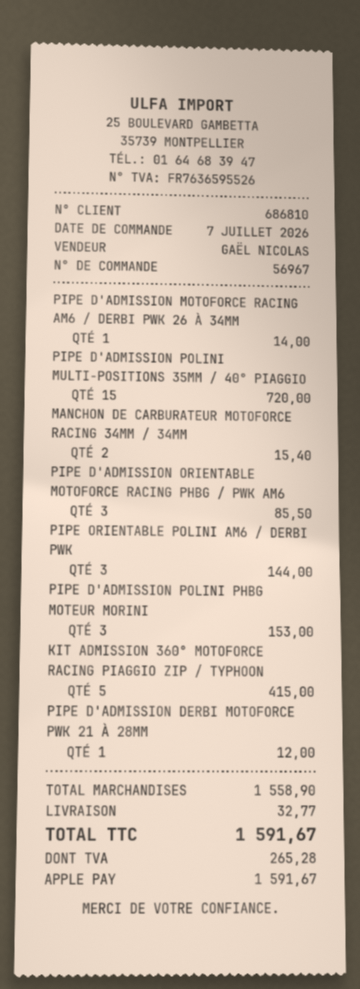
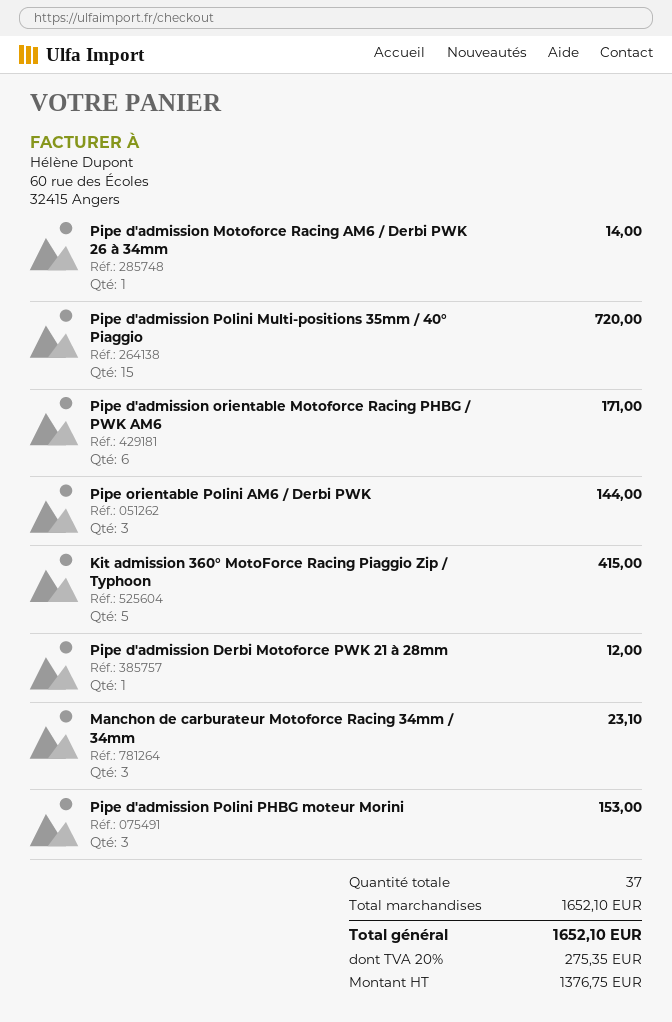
MANCHON DE CARBURATEUR MOTOFORCE RACING 34MM / 34MM: 2 for 15.40 -> 3 for 23.10
PIPE D'ADMISSION ORIENTABLE MOTOFORCE RACING PHBG / PWK AM6: 3 for 85.50 -> 6 for 171.00
subtotal: 1558.90 -> 1652.10
shipping: 32.77 -> none
tax: 265.28 -> 275.35
total: 1591.67 -> 1652.10

